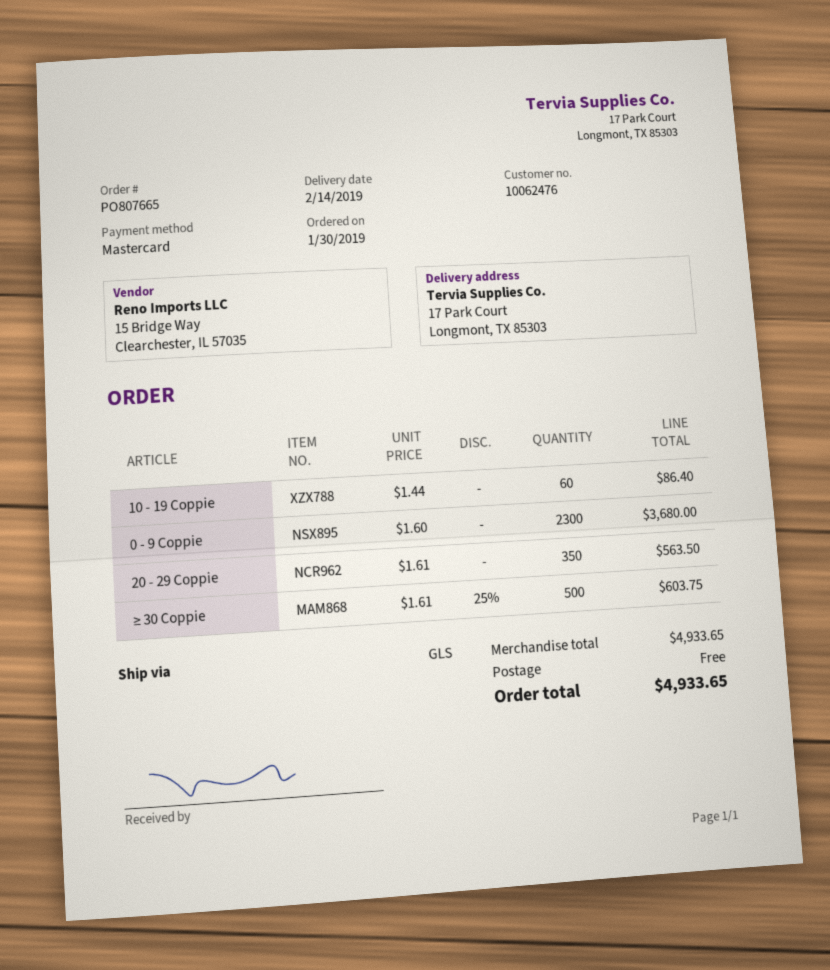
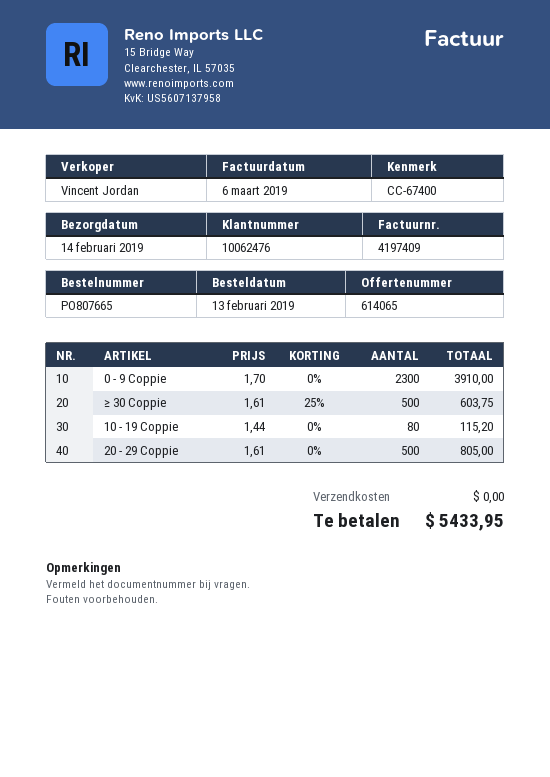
order date: 2019-01-30 -> 2019-02-13
10 - 19 Coppie: 60 x 1.44 = 86.40 -> 80 x 1.44 = 115.20
0 - 9 Coppie: 2300 x 1.60 = 3680.00 -> 2300 x 1.70 = 3910.00
20 - 29 Coppie: 350 x 1.61 = 563.50 -> 500 x 1.61 = 805.00
total: 4933.65 -> 5433.95

